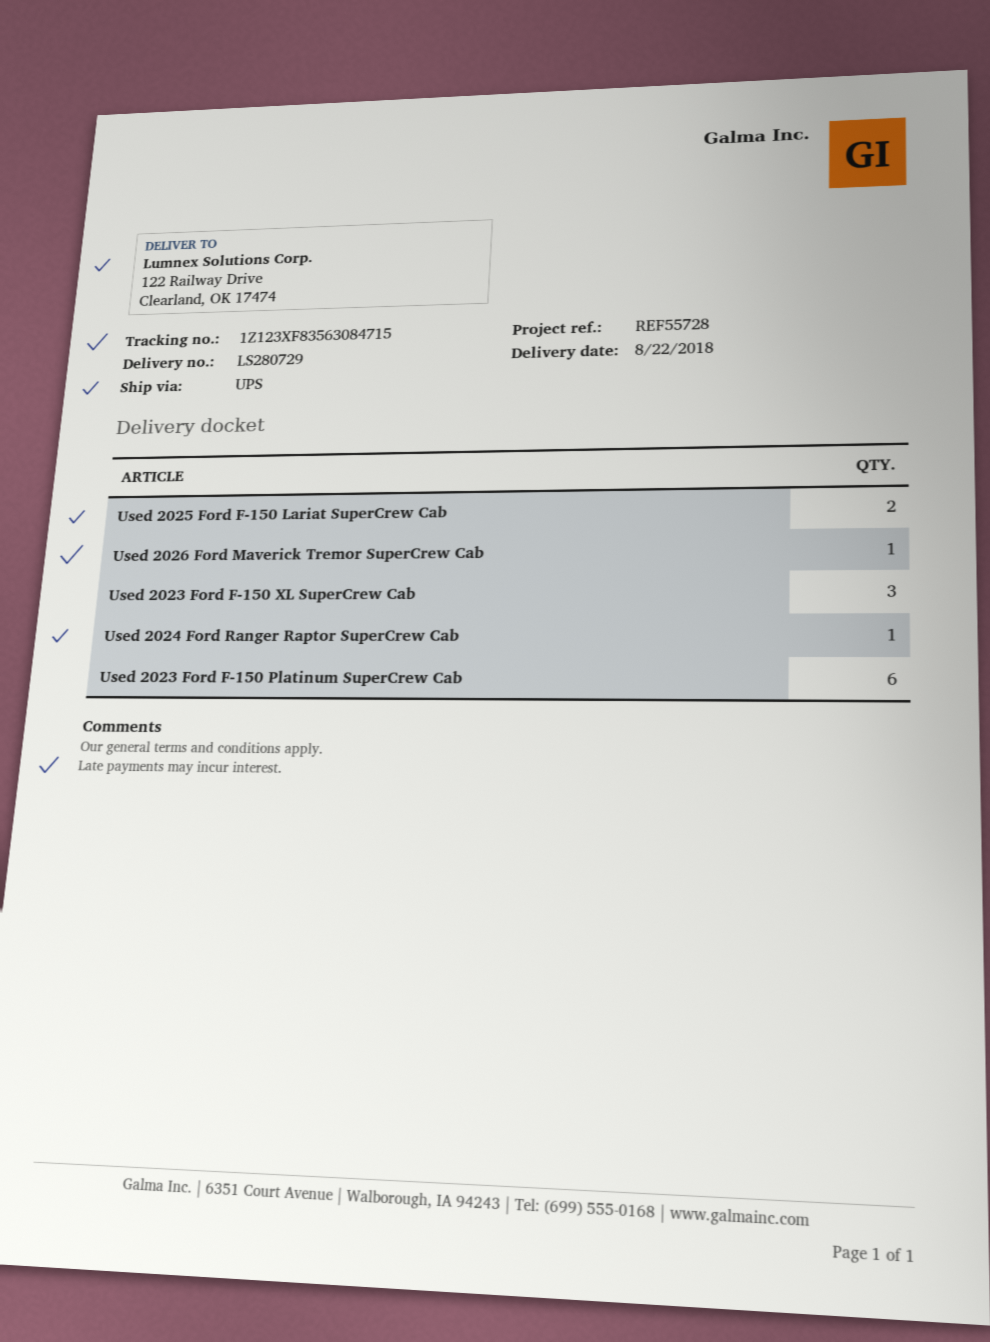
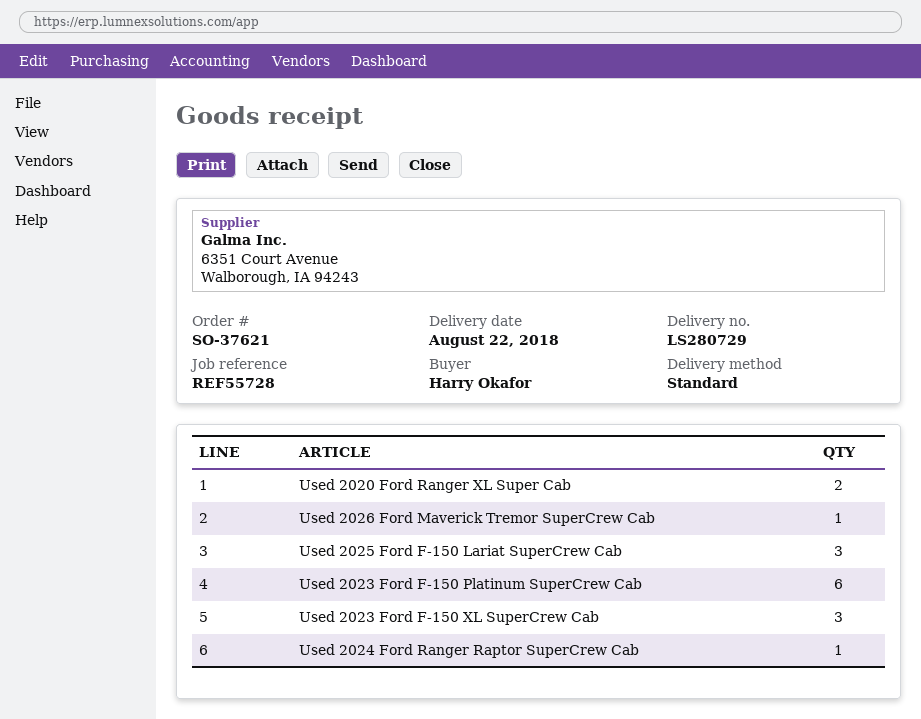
shipping method: UPS -> standard
Used 2025 Ford F-150 Lariat SuperCrew Cab: 2 -> 3
Used 2020 Ford Ranger XL Super Cab: none -> 2

